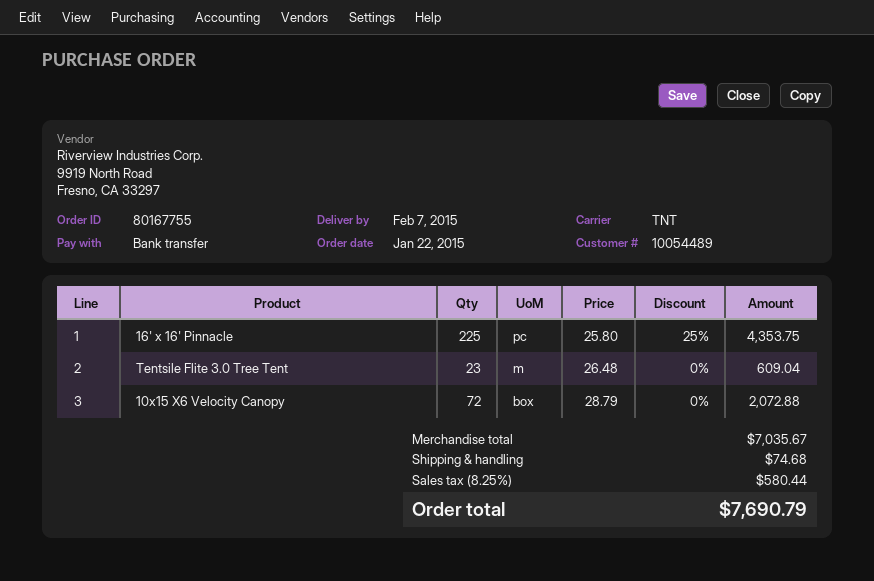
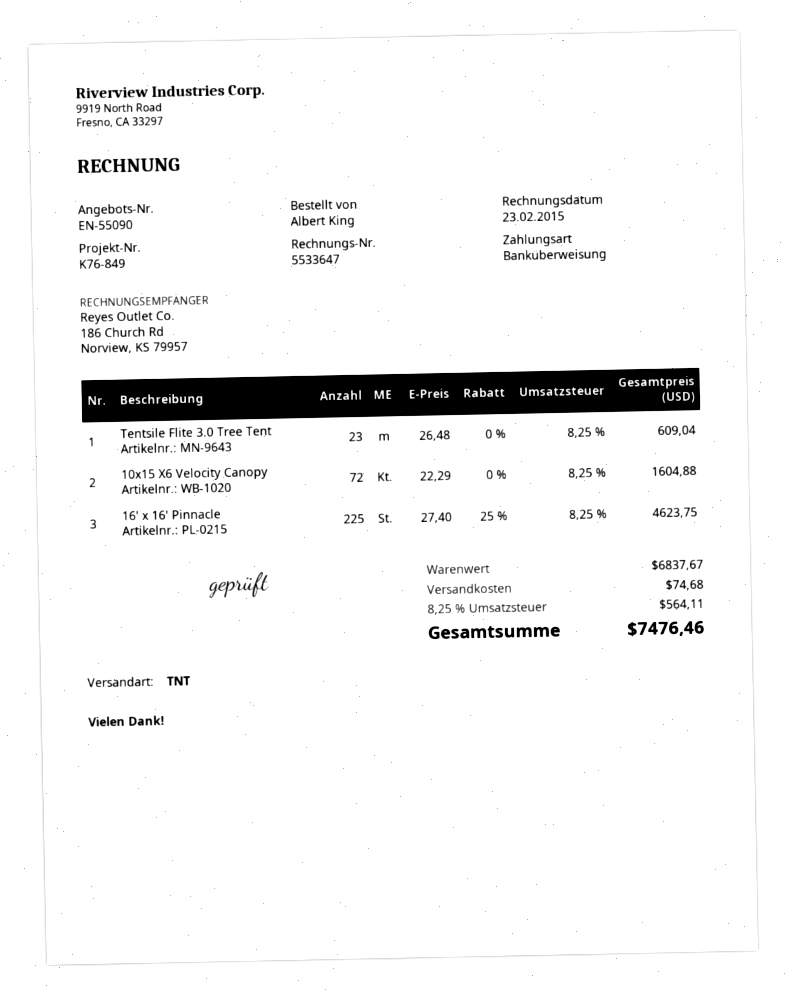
16' x 16' Pinnacle: 225 x 25.80 - 25% = 4353.75 -> 225 x 27.40 - 25% = 4623.75
10x15 X6 Velocity Canopy: 72 x 28.79 = 2072.88 -> 72 x 22.29 = 1604.88
subtotal: 7035.67 -> 6837.67
tax: 8.25% = 580.44 -> 8.25% = 564.11
total: 7690.79 -> 7476.46

